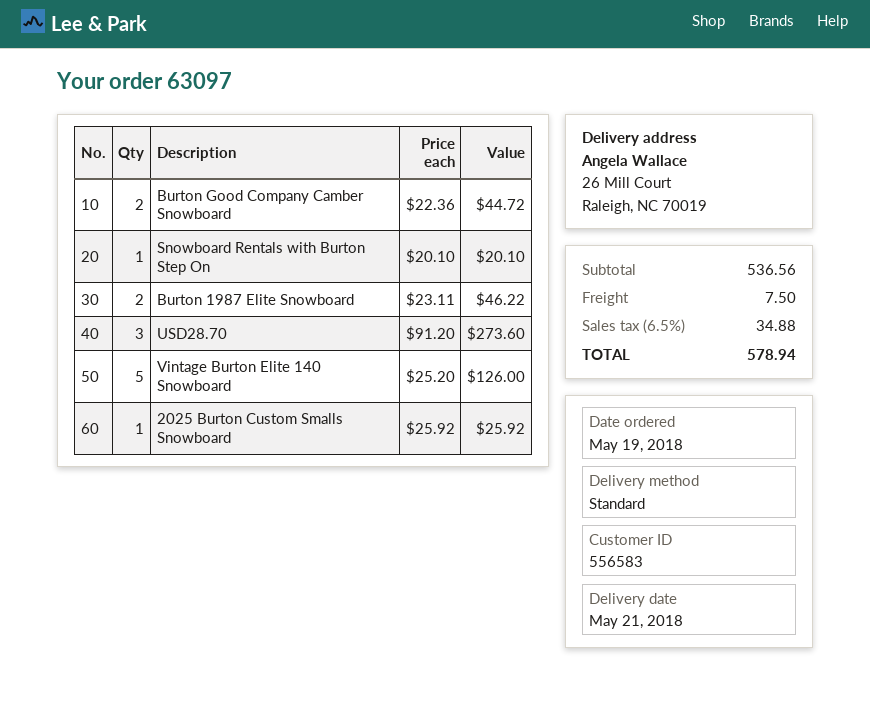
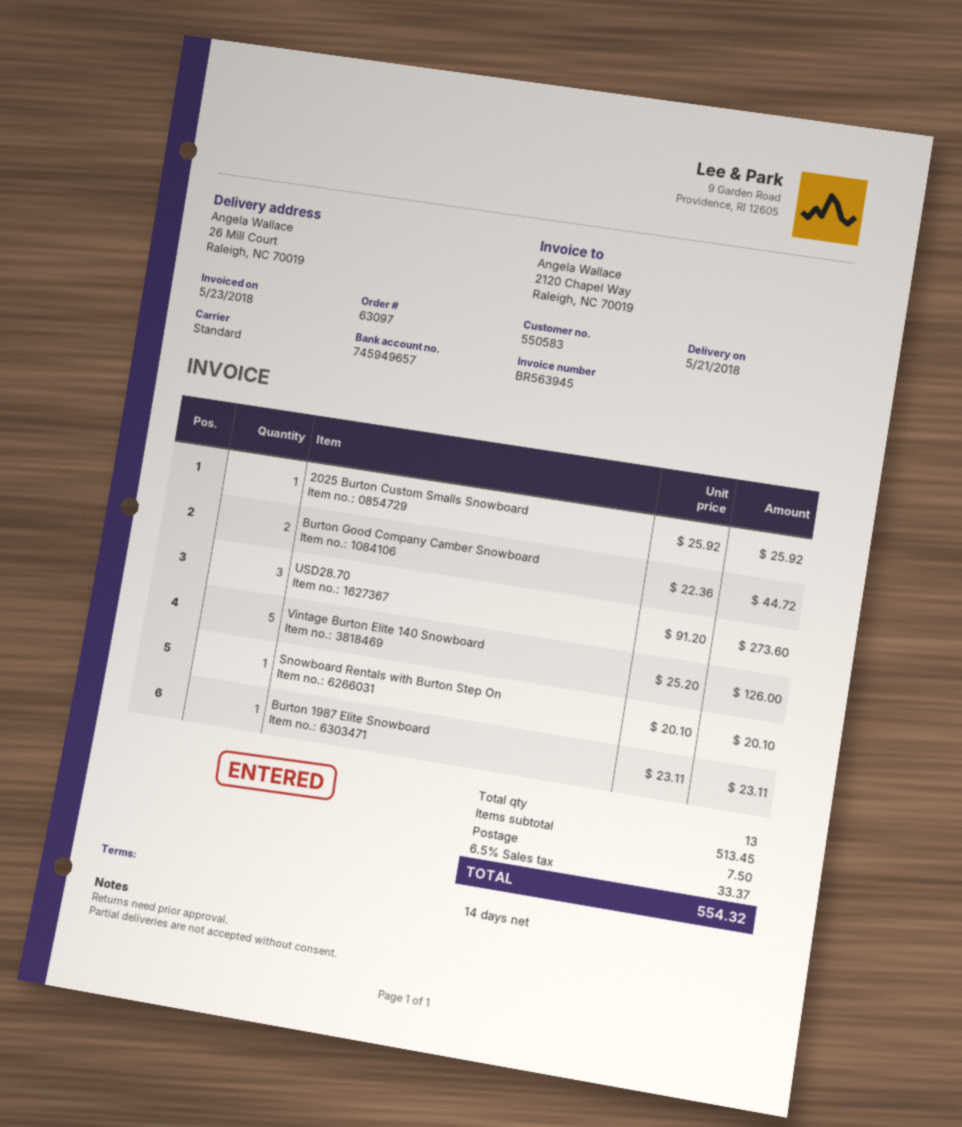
customer number: 556583 -> 550583
Burton 1987 Elite Snowboard: 2 x 23.11 = 46.22 -> 1 x 23.11 = 23.11
subtotal: 536.56 -> 513.45
tax: 6.5% = 34.88 -> 6.5% = 33.37
total: 578.94 -> 554.32

